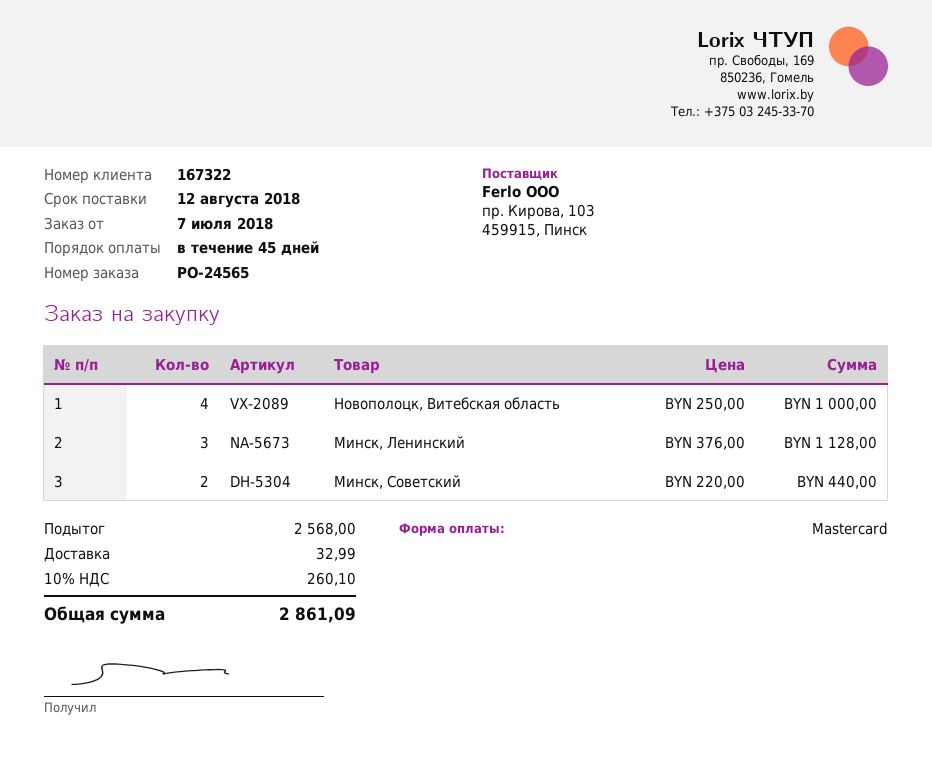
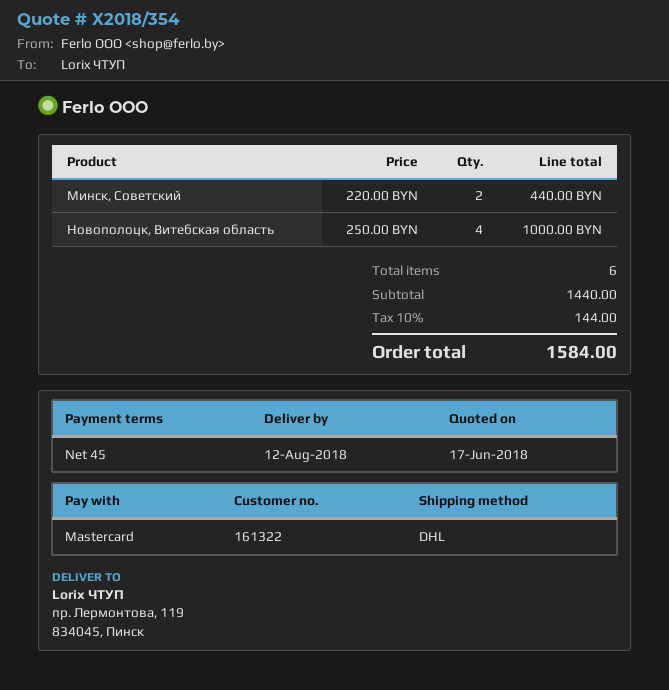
customer number: 167322 -> 161322
Минск, Ленинский: 3 x 376.00 = 1128.00 -> none
subtotal: 2568.00 -> 1440.00
shipping: 32.99 -> none
tax: 10% = 260.10 -> 10% = 144.00
total: 2861.09 -> 1584.00

